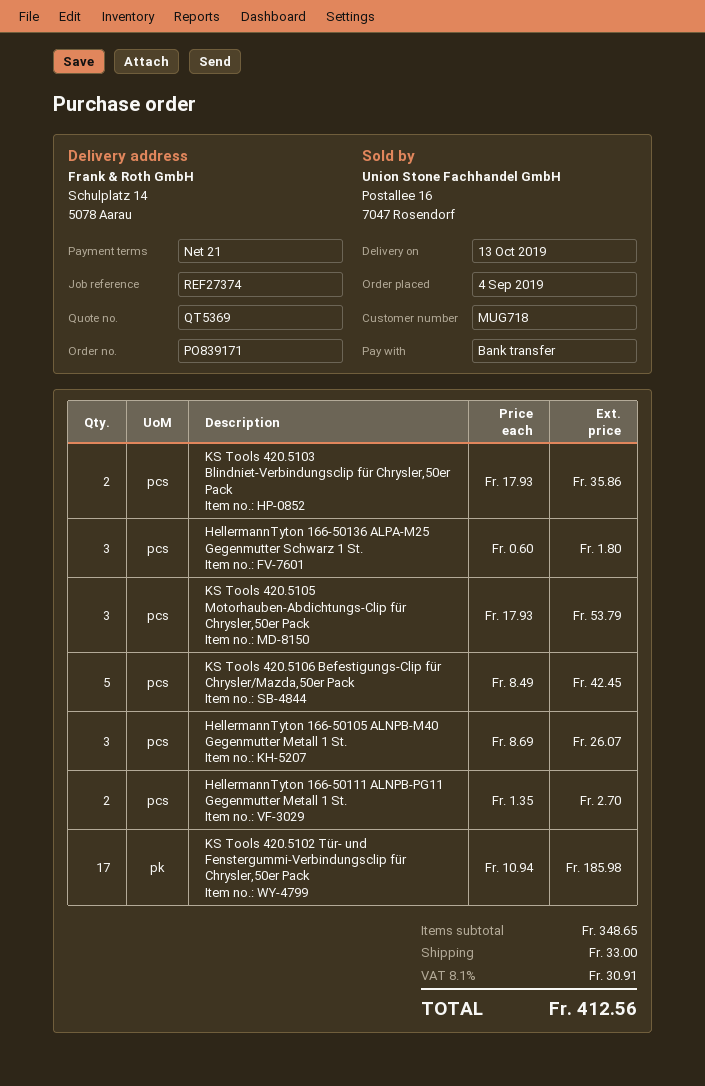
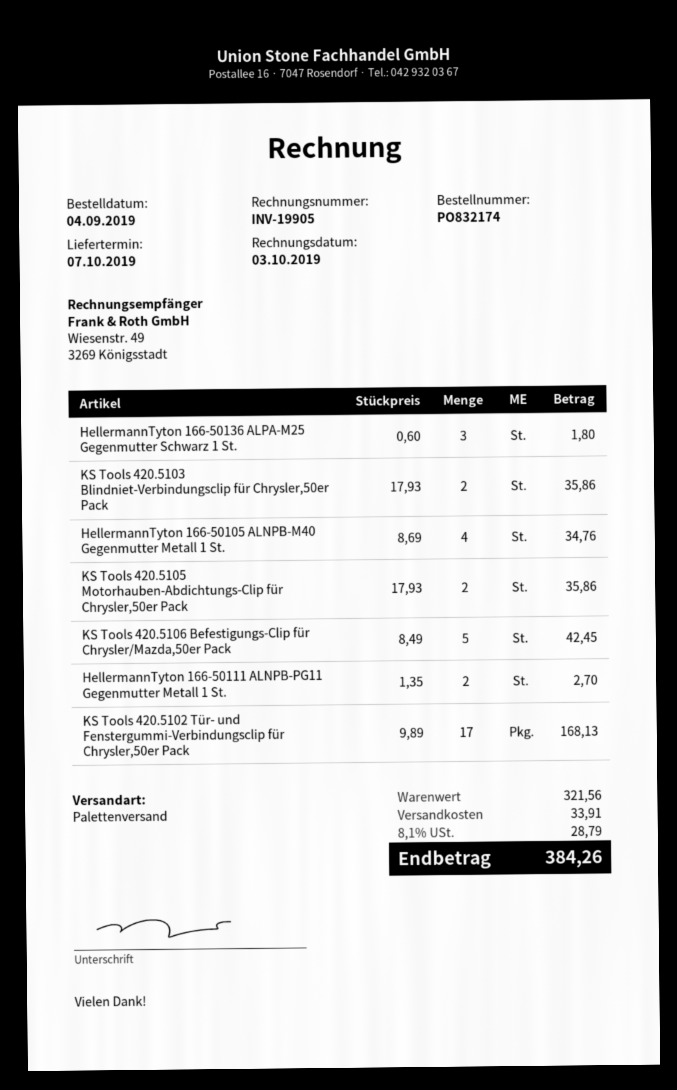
order number: PO839171 -> PO832174
delivery date: 2019-10-13 -> 2019-10-07
KS Tools 420.5105 Motorhauben-Abdichtungs-Clip für Chrysler,50er Pack: 3 x 17.93 = 53.79 -> 2 x 17.93 = 35.86
HellermannTyton 166-50105 ALNPB-M40 Gegenmutter Metall 1 St.: 3 x 8.69 = 26.07 -> 4 x 8.69 = 34.76
KS Tools 420.5102 Tür- und Fenstergummi-Verbindungsclip für Chrysler,50er Pack: 17 x 10.94 = 185.98 -> 17 x 9.89 = 168.13
subtotal: 348.65 -> 321.56
shipping: 33.00 -> 33.91
tax: 8.1% = 30.91 -> 8.1% = 28.79
total: 412.56 -> 384.26

